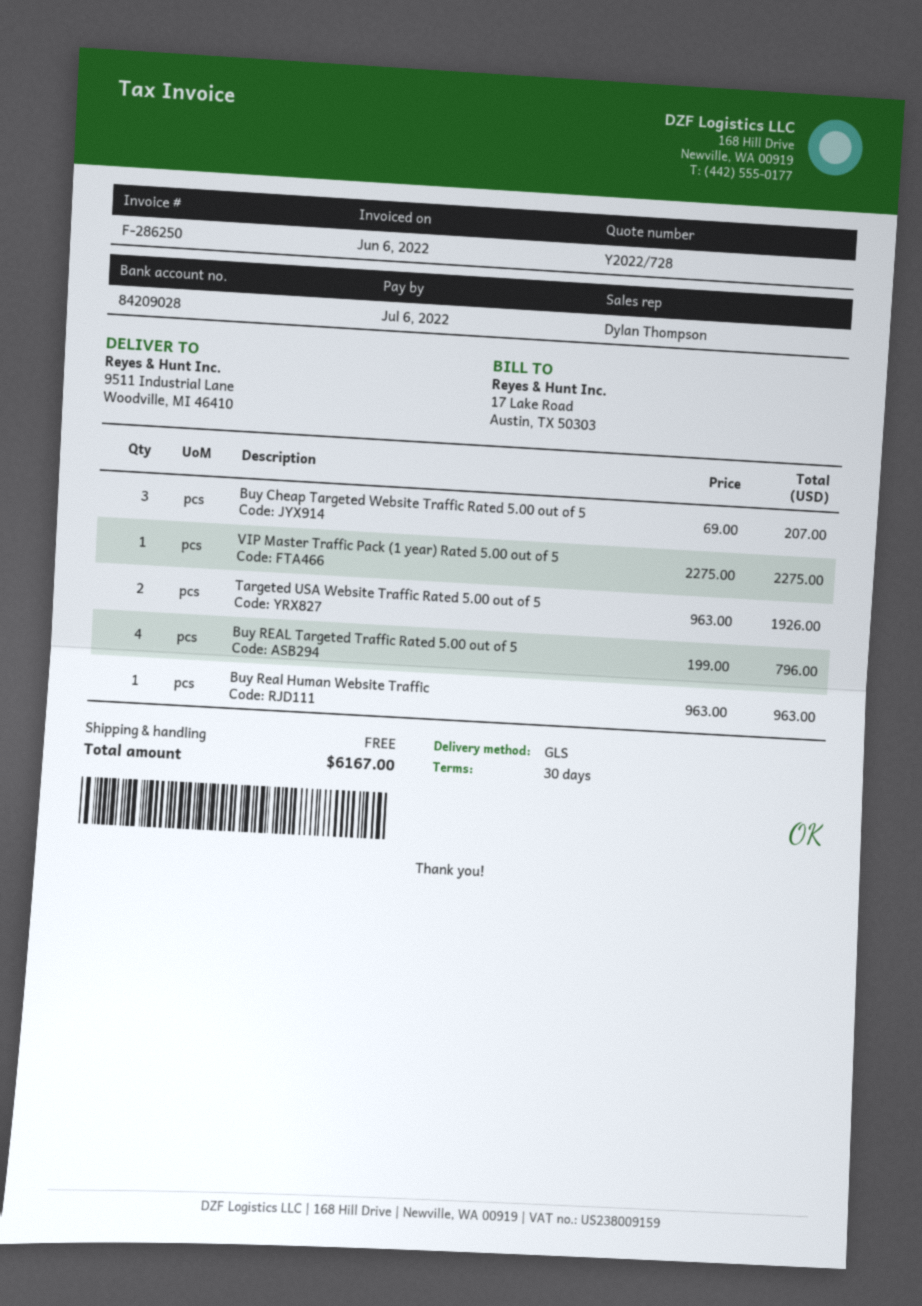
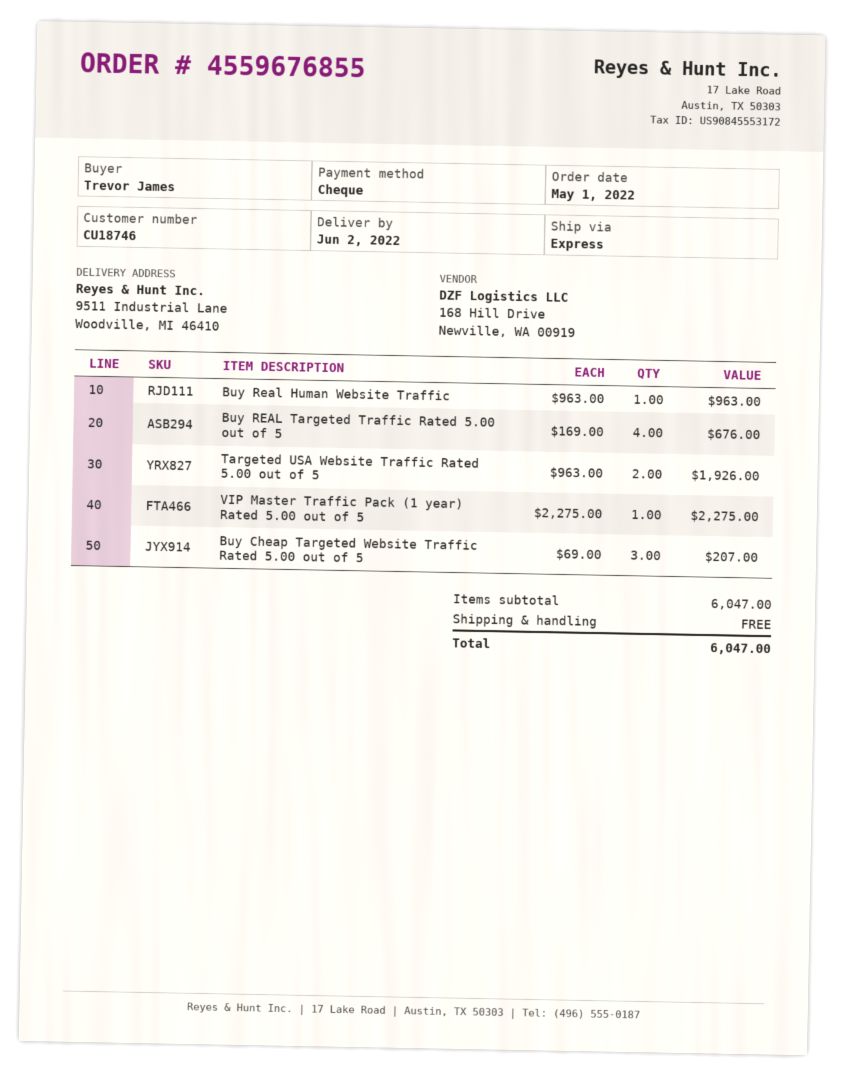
shipping method: GLS -> express
Buy REAL Targeted Traffic Rated 5.00 out of 5: 4 x 199.00 = 796.00 -> 4 x 169.00 = 676.00
total: 6167.00 -> 6047.00

